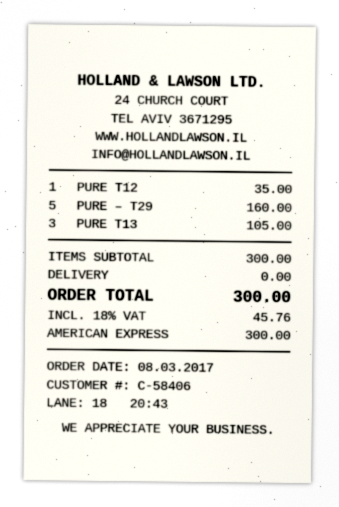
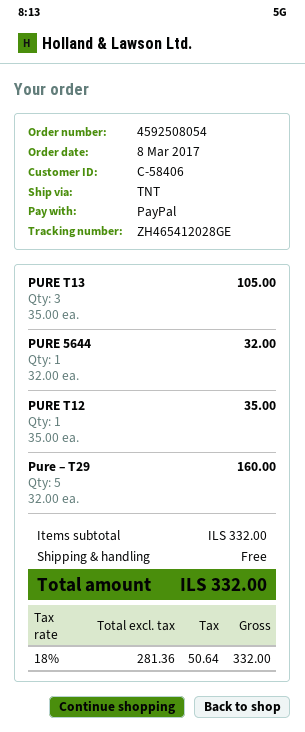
payment method: American Express -> PayPal
PURE 5644: none -> 1 for 32.00
subtotal: 300.00 -> 332.00
tax: 18% = 45.76 -> 18% = 50.64
total: 300.00 -> 332.00

